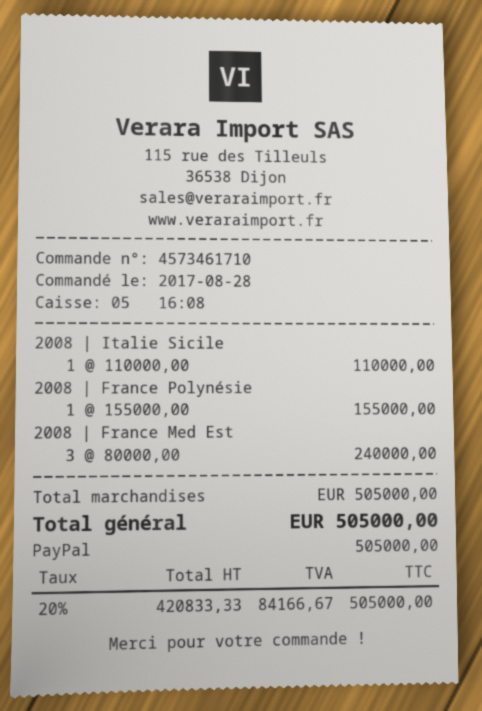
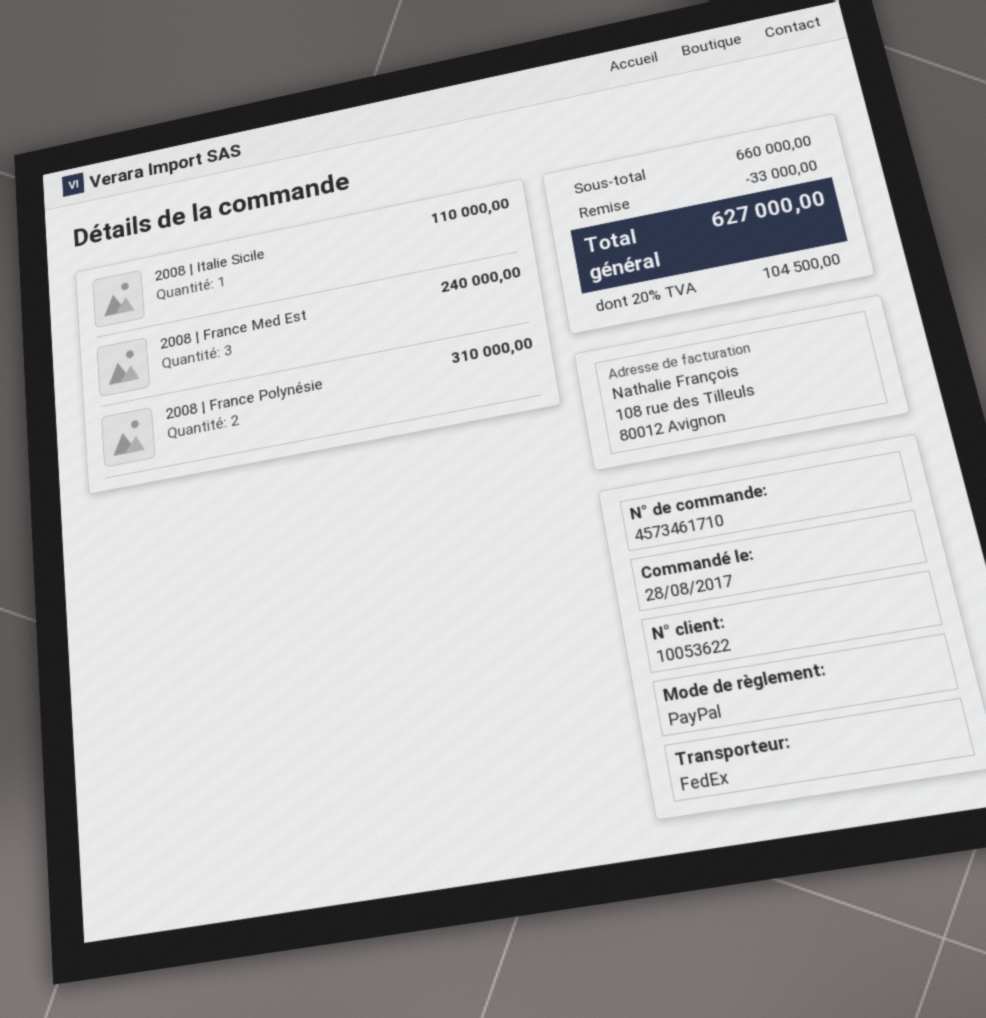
2008 | France Polynésie: 1 for 155000.00 -> 2 for 310000.00
subtotal: 505000.00 -> 660000.00
discount: none -> 33000.00
tax: 20% = 84166.67 -> 20% = 104500.00
total: 505000.00 -> 627000.00

